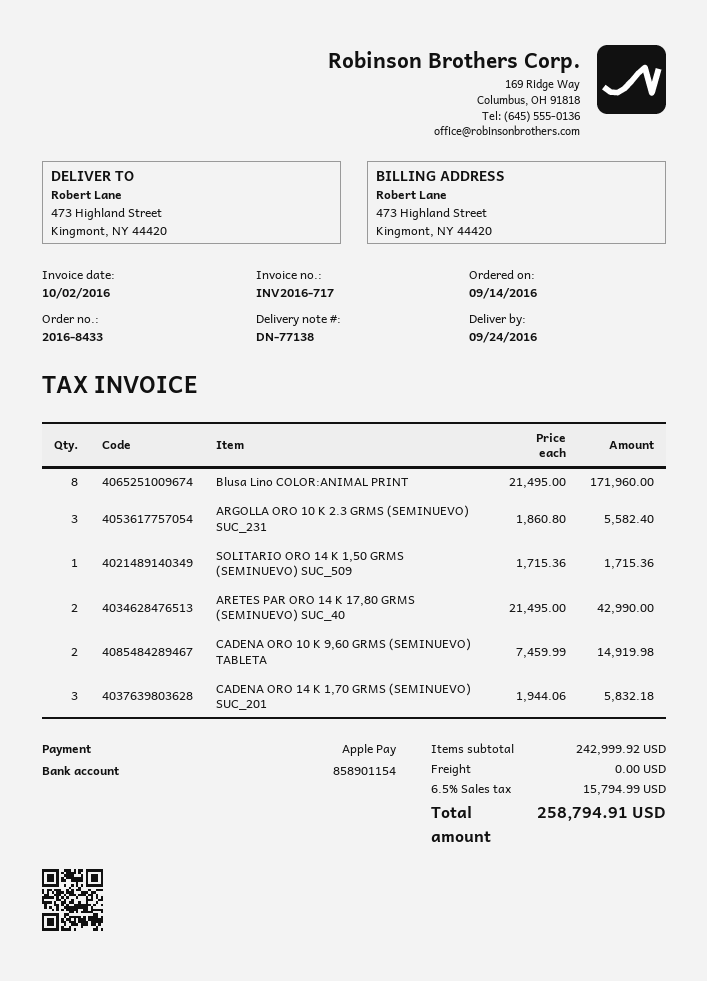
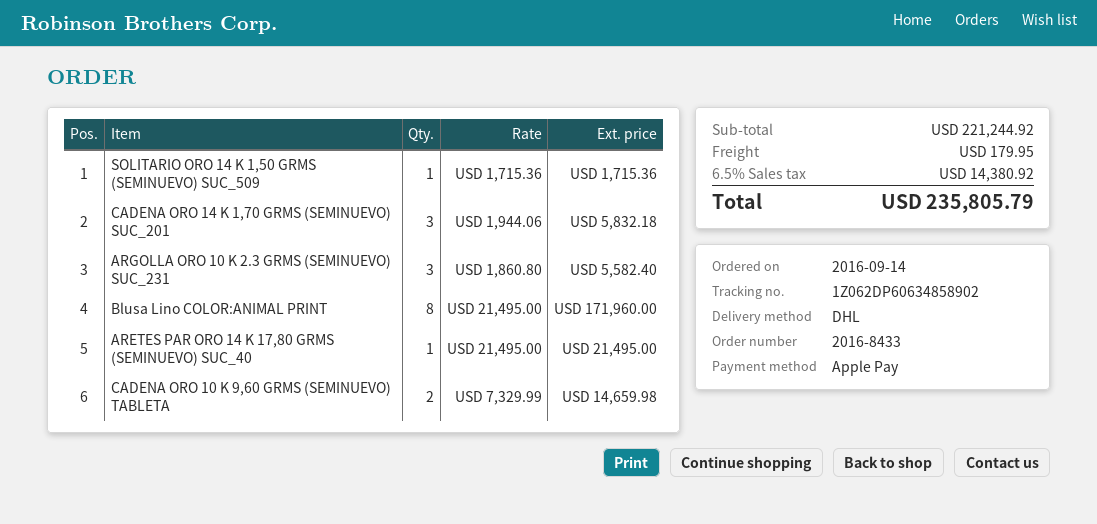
ARETES PAR ORO 14 K 17,80 GRMS (SEMINUEVO) SUC_40: 2 x 21495.00 = 42990.00 -> 1 x 21495.00 = 21495.00
CADENA ORO 10 K 9,60 GRMS (SEMINUEVO) TABLETA: 2 x 7459.99 = 14919.98 -> 2 x 7329.99 = 14659.98
subtotal: 242999.92 -> 221244.92
shipping: 0.00 -> 179.95
tax: 6.5% = 15794.99 -> 6.5% = 14380.92
total: 258794.91 -> 235805.79

